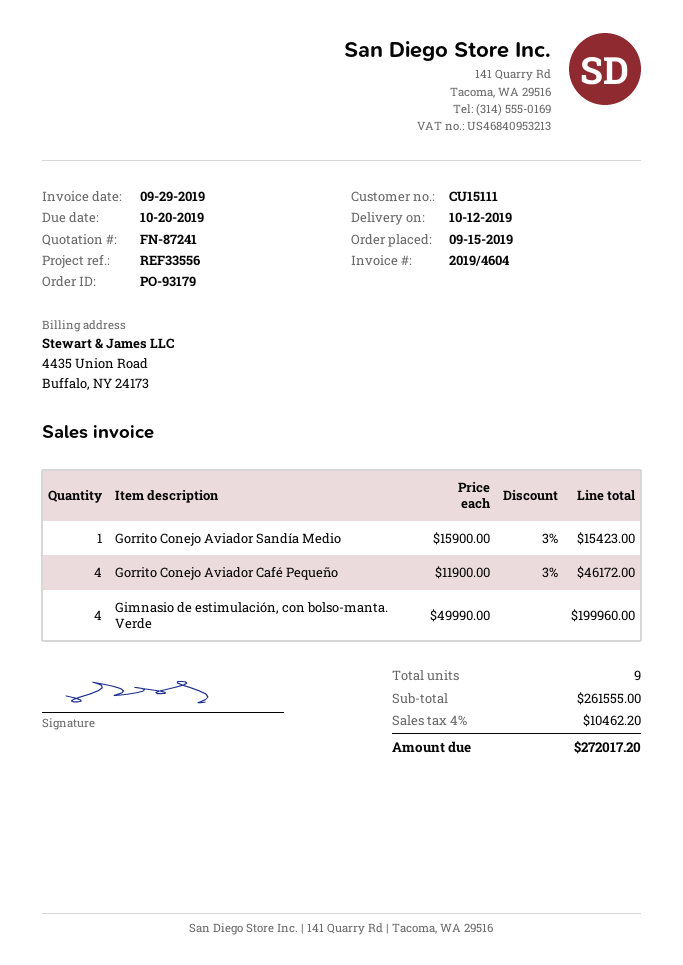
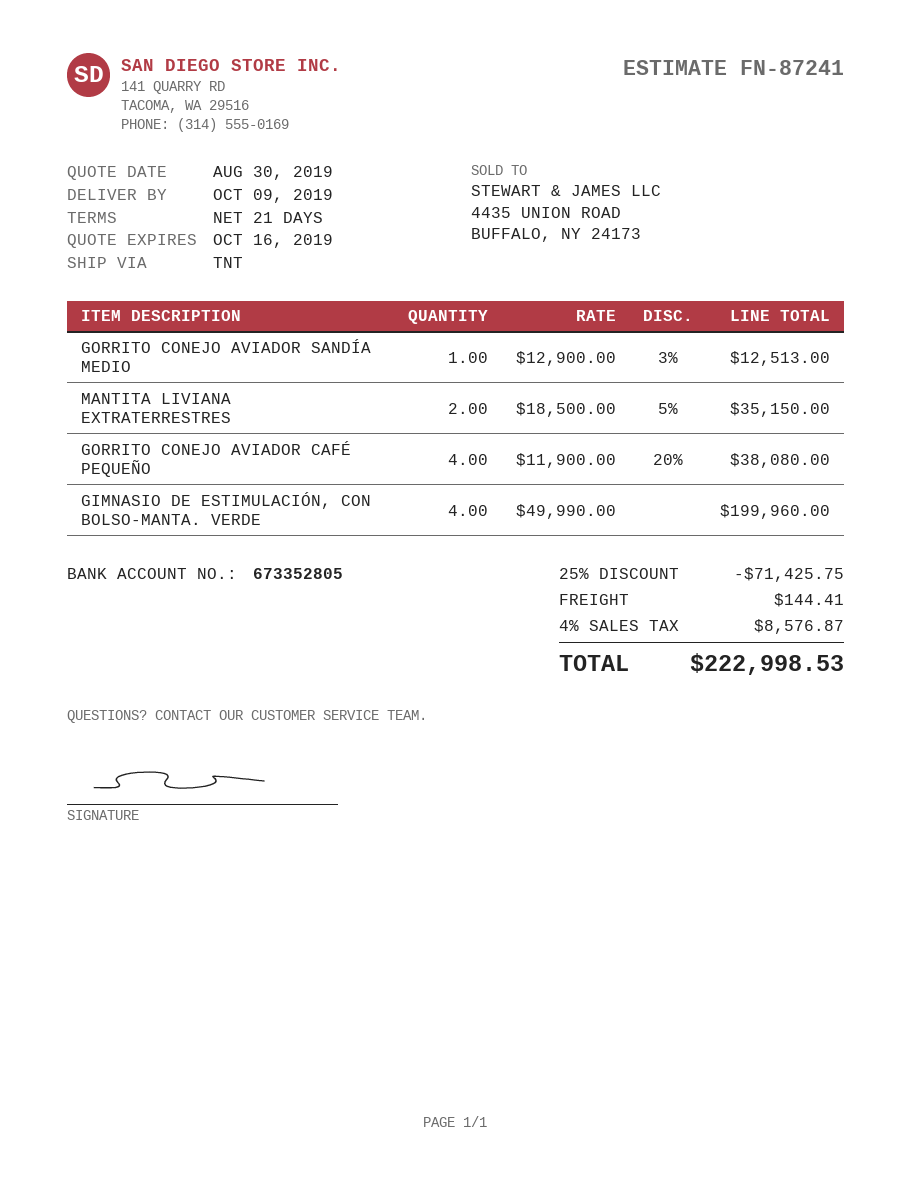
delivery date: 2019-10-12 -> 2019-10-09
Gorrito Conejo Aviador Sandía Medio: 1 x 15900.00 - 3% = 15423.00 -> 1 x 12900.00 - 3% = 12513.00
Gorrito Conejo Aviador Café Pequeño: 4 x 11900.00 - 3% = 46172.00 -> 4 x 11900.00 - 20% = 38080.00
MANTITA LIVIANA EXTRATERRESTRES: none -> 2 x 18500.00 - 5% = 35150.00
discount: none -> 25% = 71425.75
shipping: none -> 144.41
tax: 4% = 10462.20 -> 4% = 8576.87
total: 272017.20 -> 222998.53

